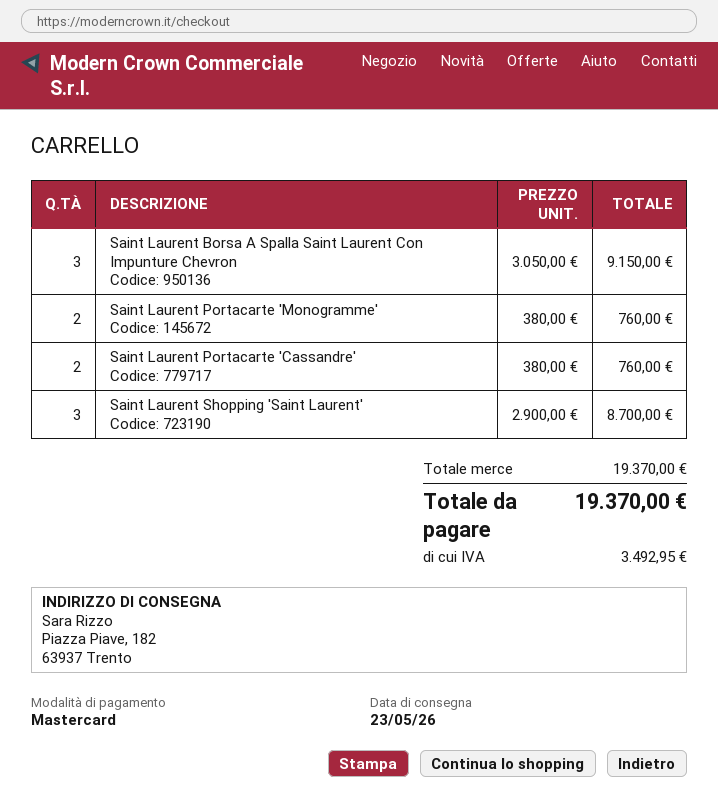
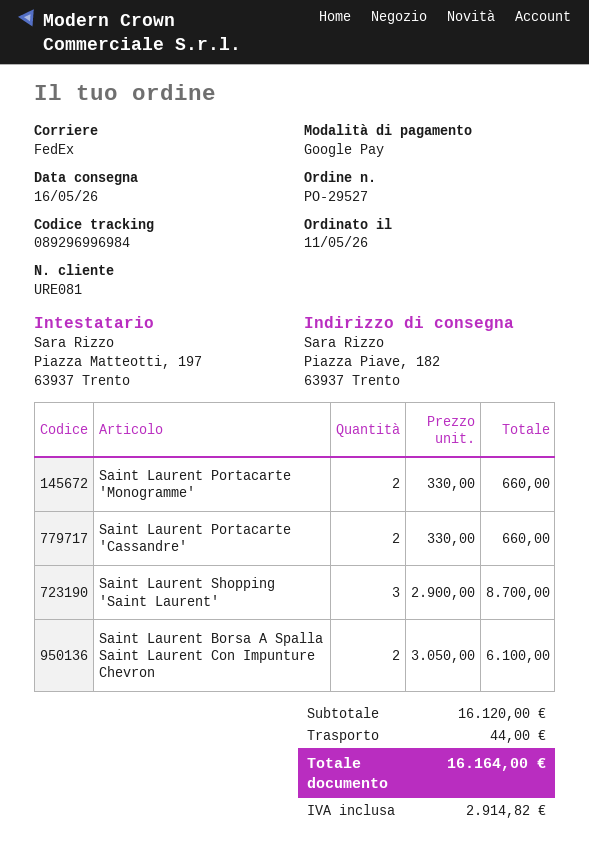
delivery date: 2026-05-23 -> 2026-05-16
payment method: Mastercard -> Google Pay
Saint Laurent Borsa A Spalla Saint Laurent Con Impunture Chevron: 3 x 3050.00 = 9150.00 -> 2 x 3050.00 = 6100.00
Saint Laurent Portacarte 'Monogramme': 2 x 380.00 = 760.00 -> 2 x 330.00 = 660.00
Saint Laurent Portacarte 'Cassandre': 2 x 380.00 = 760.00 -> 2 x 330.00 = 660.00
subtotal: 19370.00 -> 16120.00
shipping: none -> 44.00
tax: 3492.95 -> 2914.82
total: 19370.00 -> 16164.00

